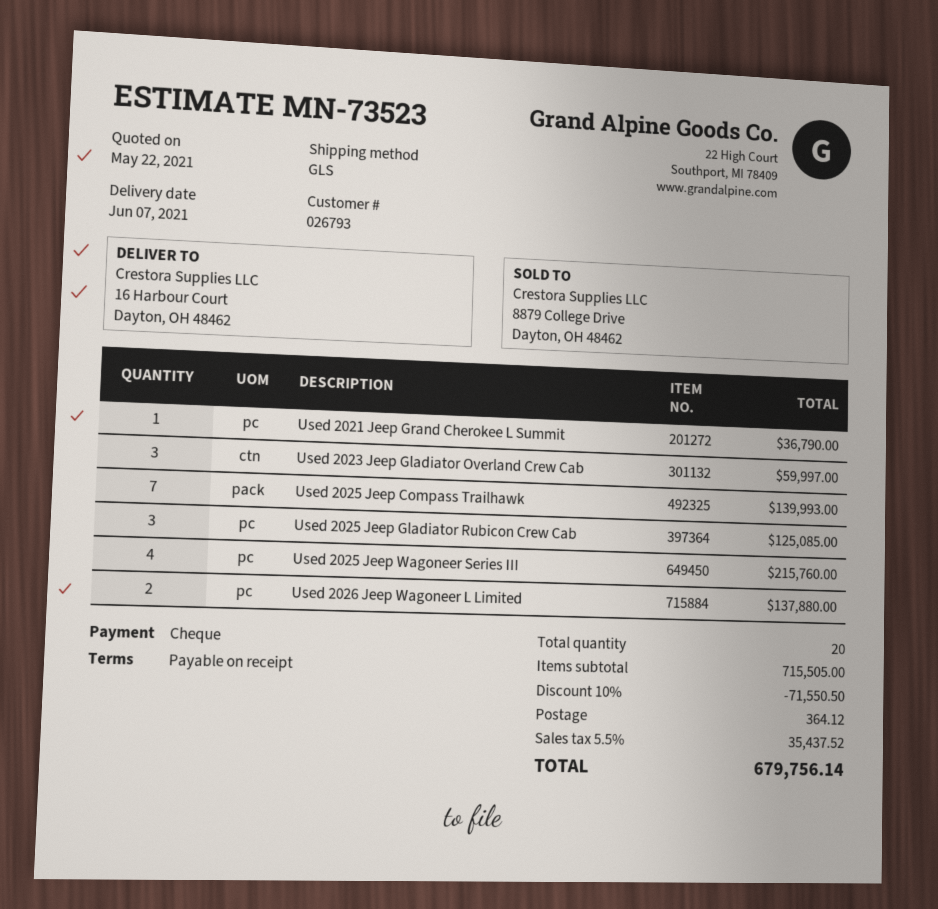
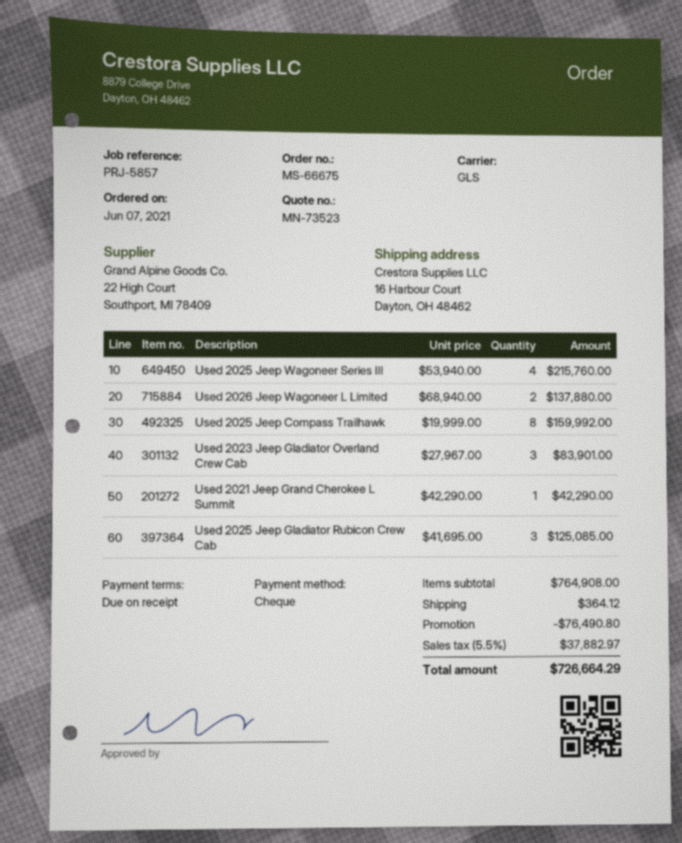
Used 2021 Jeep Grand Cherokee L Summit: 1 for 36790.00 -> 1 for 42290.00
Used 2023 Jeep Gladiator Overland Crew Cab: 3 for 59997.00 -> 3 for 83901.00
Used 2025 Jeep Compass Trailhawk: 7 for 139993.00 -> 8 for 159992.00
subtotal: 715505.00 -> 764908.00
discount: 71550.50 -> 76490.80
tax: 5.5% = 35437.52 -> 5.5% = 37882.97
total: 679756.14 -> 726664.29

